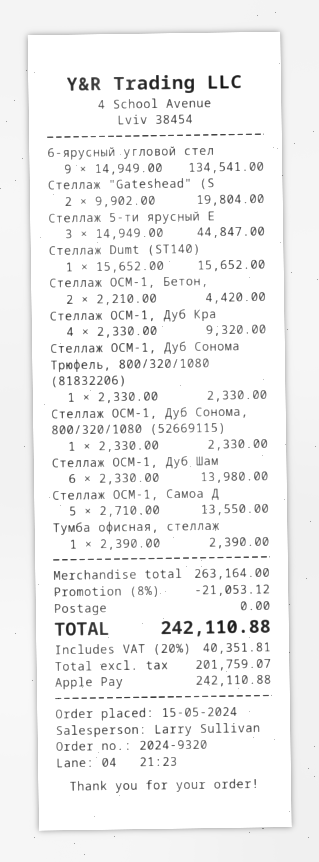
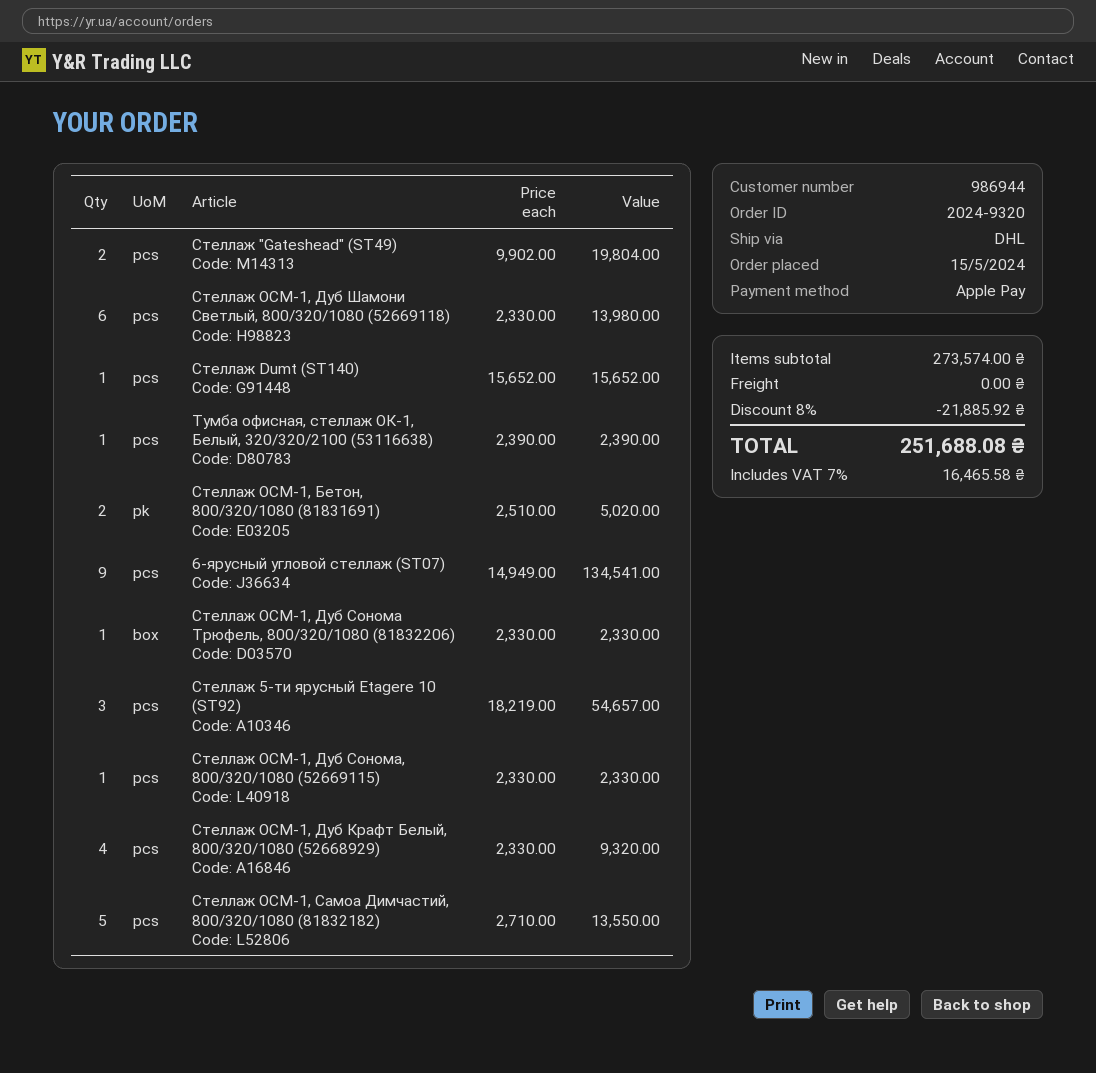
Стеллаж 5-ти ярусный E: 3 x 14949.00 = 44847.00 -> 3 x 18219.00 = 54657.00
Стеллаж ОСМ-1, Бетон,: 2 x 2210.00 = 4420.00 -> 2 x 2510.00 = 5020.00
subtotal: 263164.00 -> 273574.00
discount: 8% = 21053.12 -> 8% = 21885.92
tax: 20% = 40351.81 -> 7% = 16465.58
total: 242110.88 -> 251688.08

